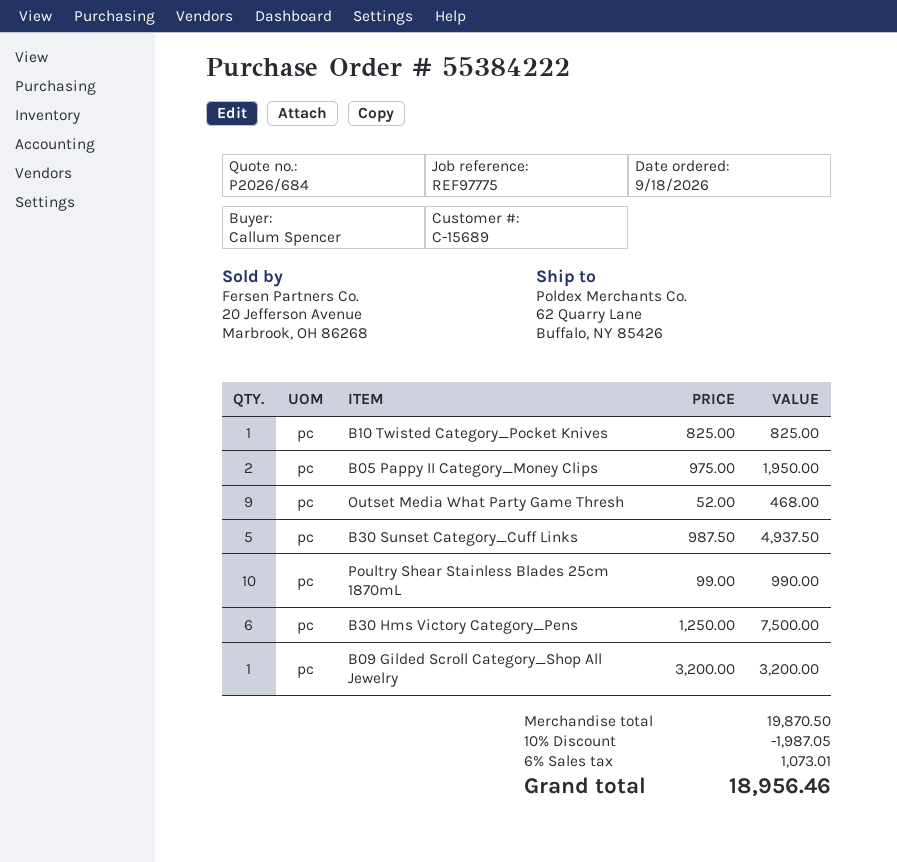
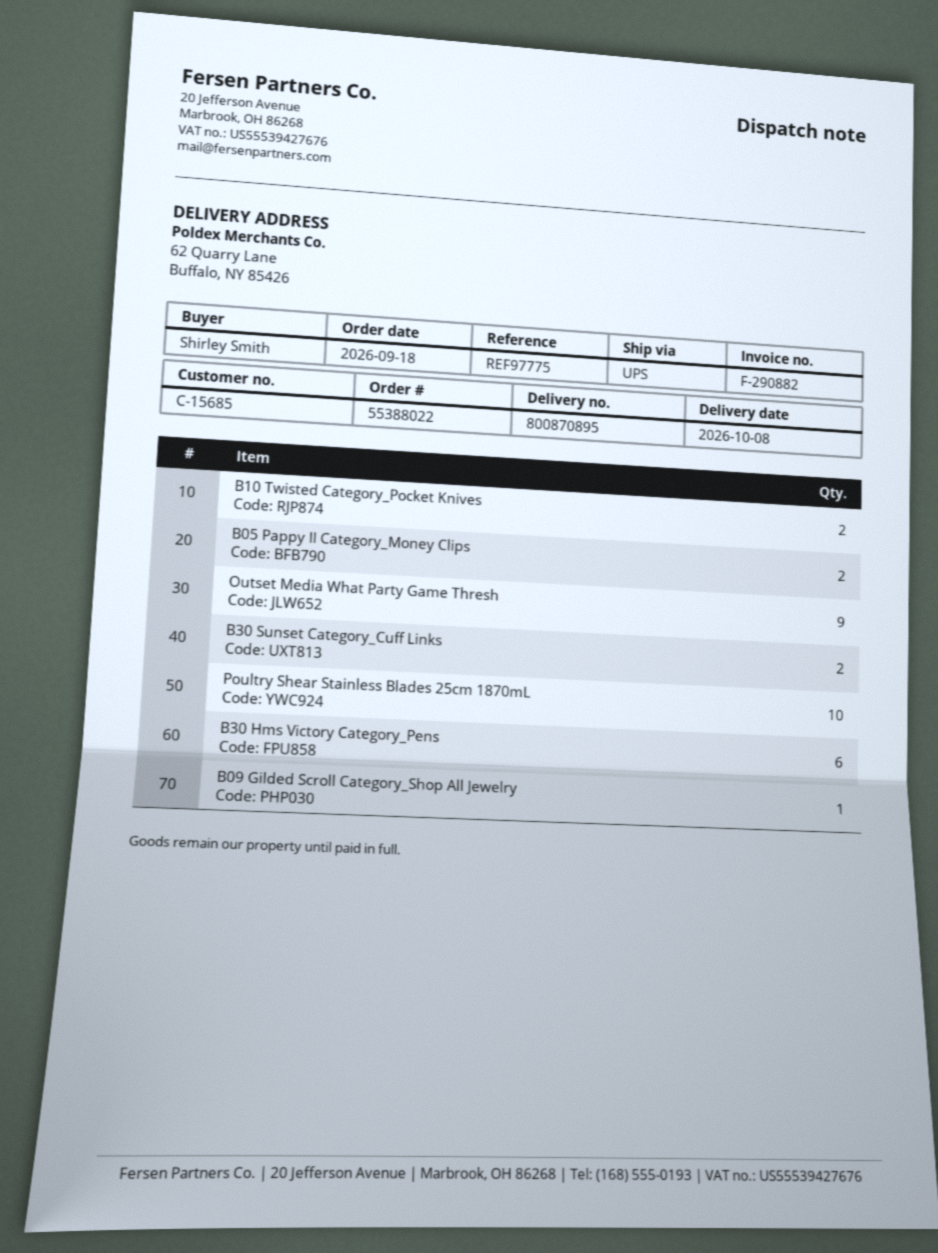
order number: 55384222 -> 55388022
customer number: C-15689 -> C-15685
ordered by: Callum Spencer -> Shirley Smith
B10 Twisted Category_Pocket Knives: 1 -> 2
B30 Sunset Category_Cuff Links: 5 -> 2

